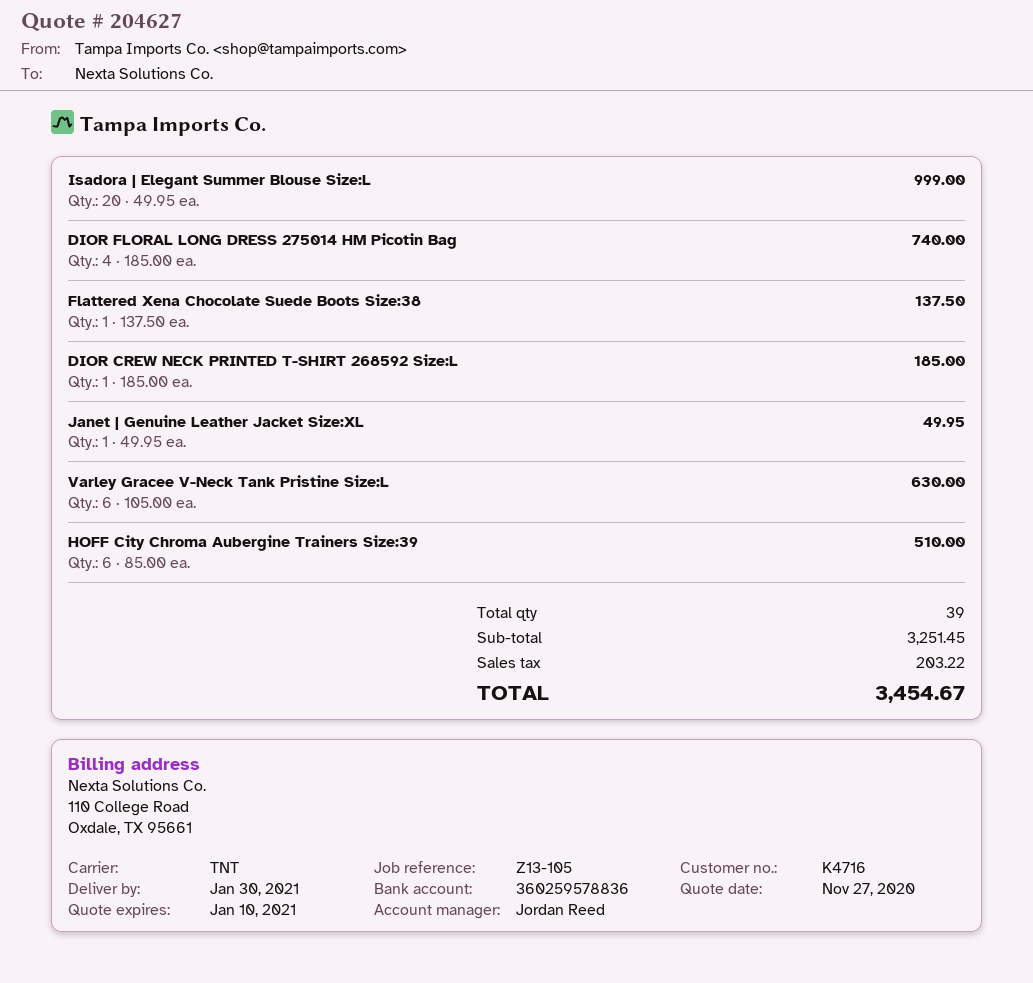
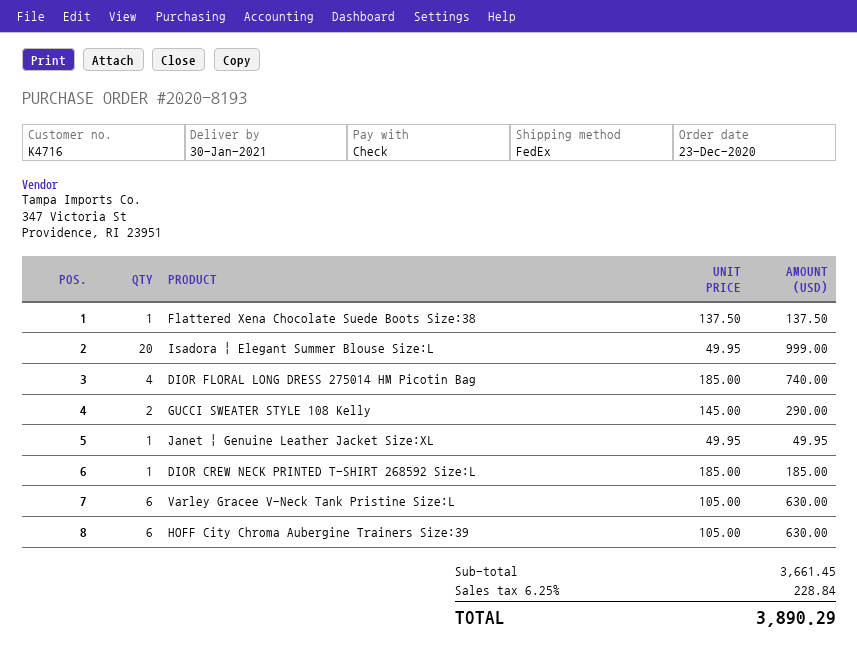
shipping method: TNT -> FedEx
HOFF City Chroma Aubergine Trainers Size:39: 6 x 85.00 = 510.00 -> 6 x 105.00 = 630.00
GUCCI SWEATER STYLE 108 Kelly: none -> 2 x 145.00 = 290.00
subtotal: 3251.45 -> 3661.45
tax: 203.22 -> 228.84
total: 3454.67 -> 3890.29

